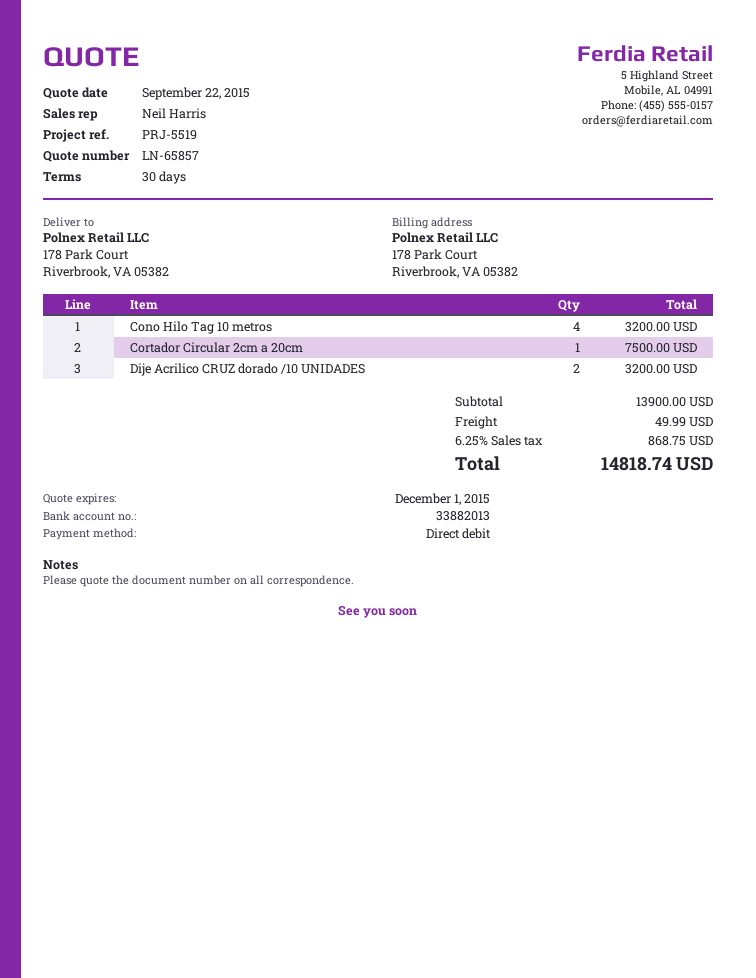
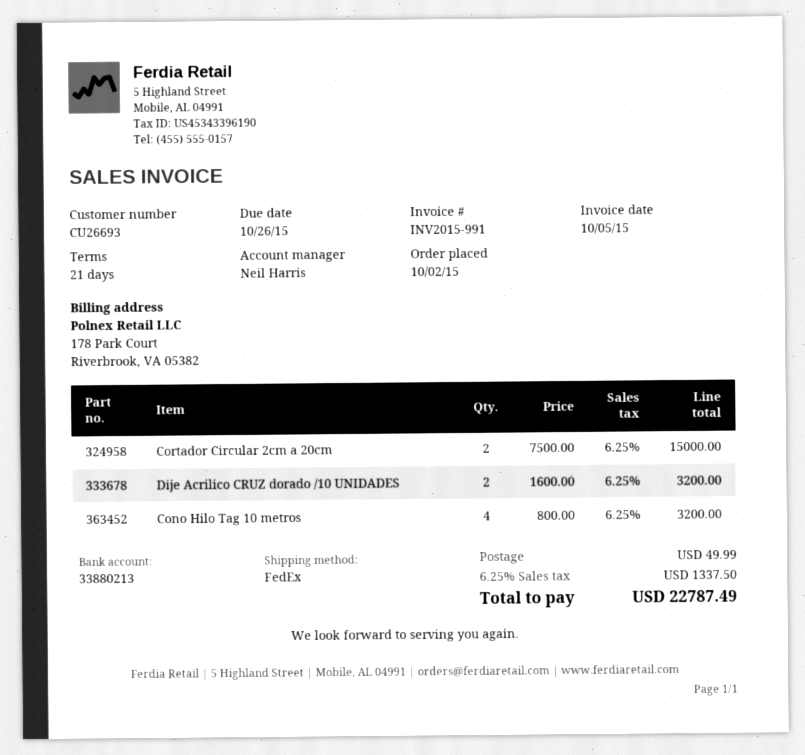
payment terms: 30 days -> 21 days
bank account: 33882013 -> 33880213
Cortador Circular 2cm a 20cm: 1 for 7500.00 -> 2 for 15000.00
tax: 6.25% = 868.75 -> 6.25% = 1337.50
total: 14818.74 -> 22787.49

